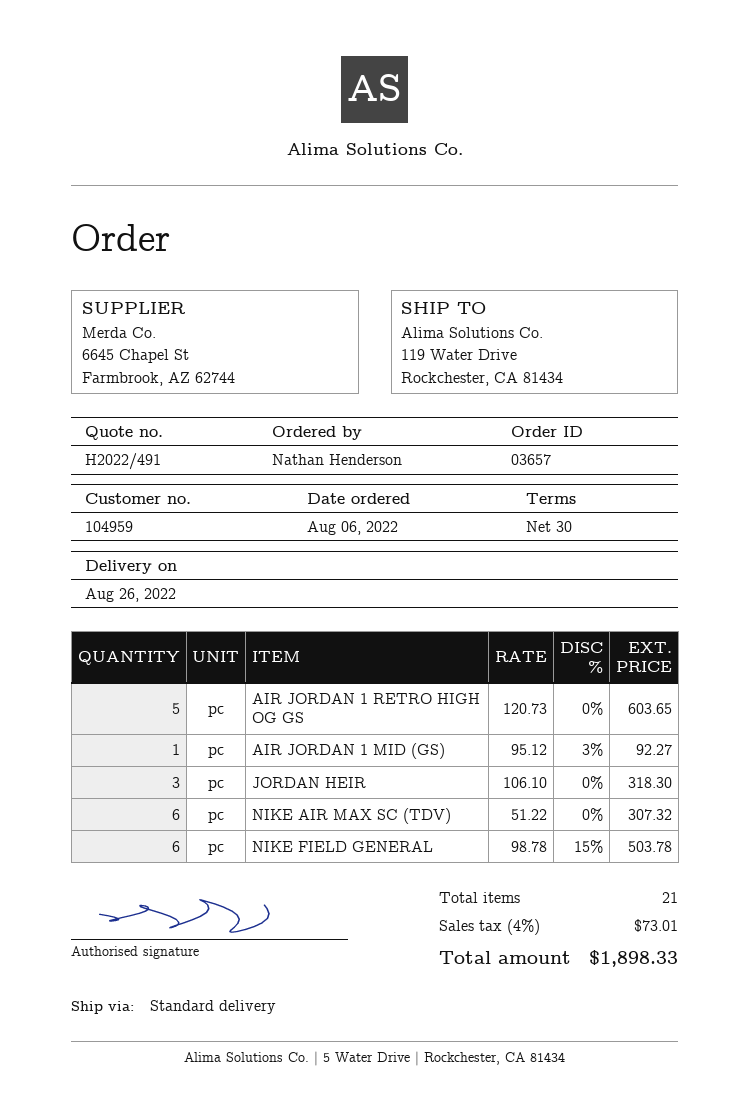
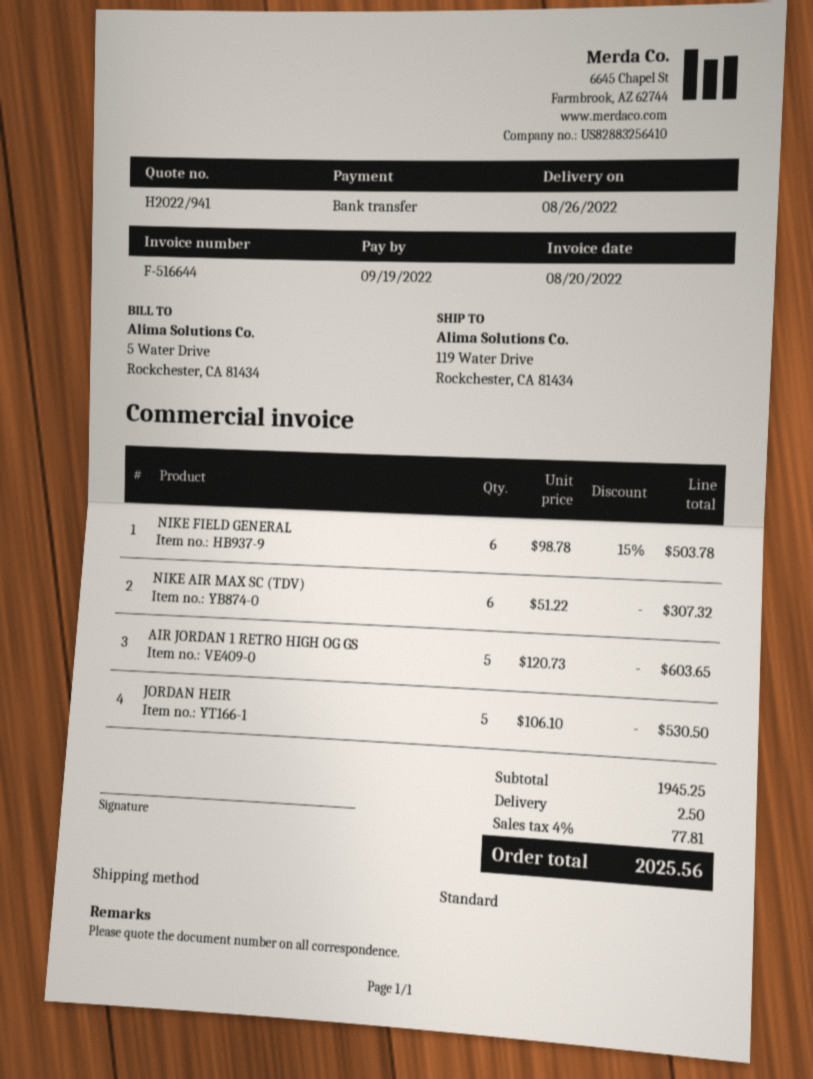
quote number: H2022/491 -> H2022/941
AIR JORDAN 1 MID (GS): 1 x 95.12 - 3% = 92.27 -> none
JORDAN HEIR: 3 x 106.10 = 318.30 -> 5 x 106.10 = 530.50
shipping: none -> 2.50
tax: 4% = 73.01 -> 4% = 77.81
total: 1898.33 -> 2025.56

